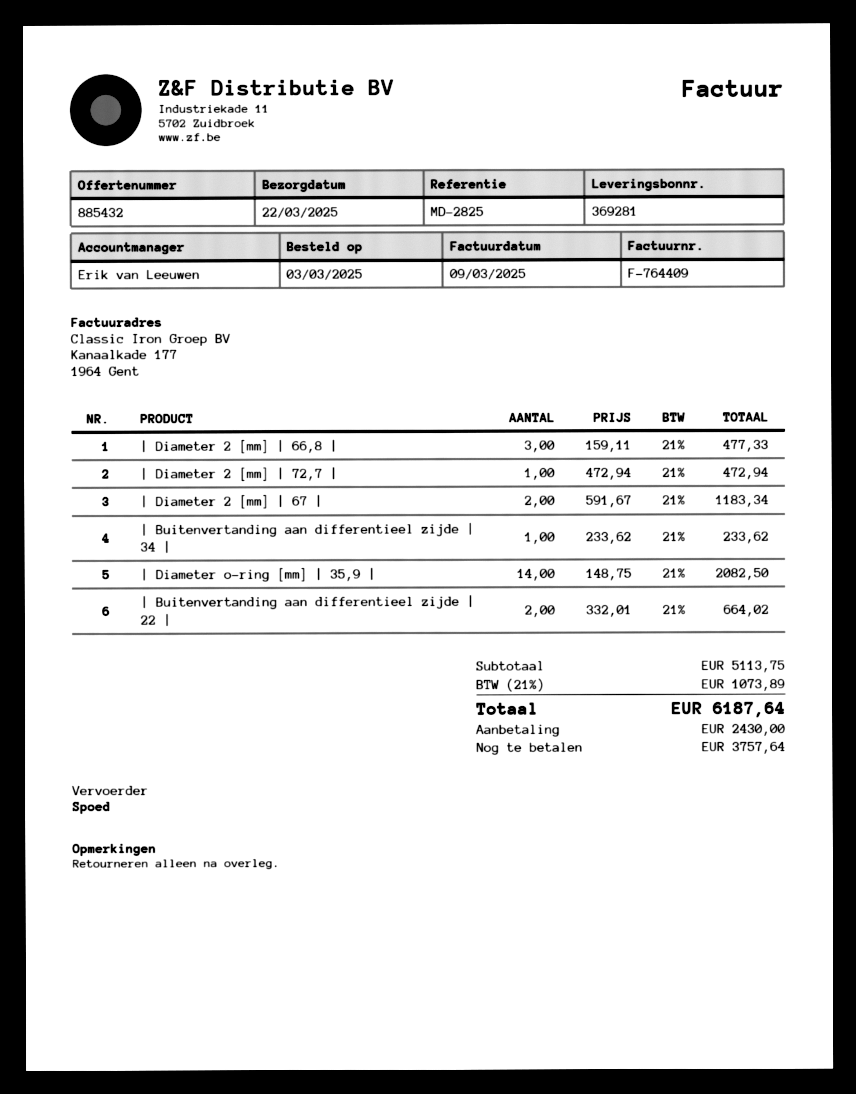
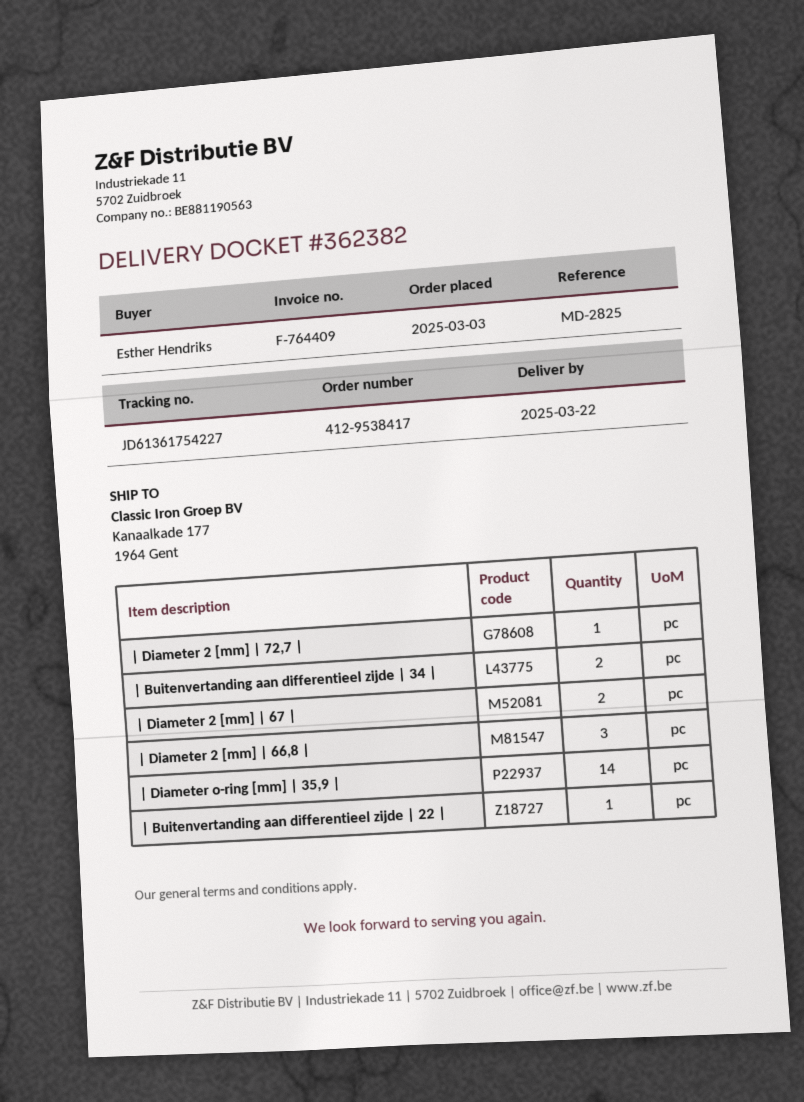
delivery note number: 369281 -> 362382
| Buitenvertanding aan differentieel zijde | 34 |: 1 -> 2
| Buitenvertanding aan differentieel zijde | 22 |: 2 -> 1

